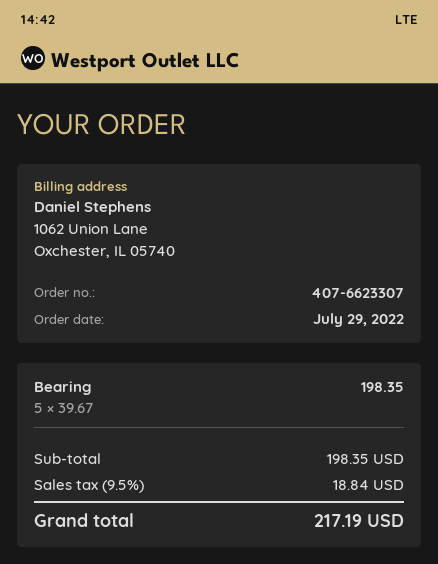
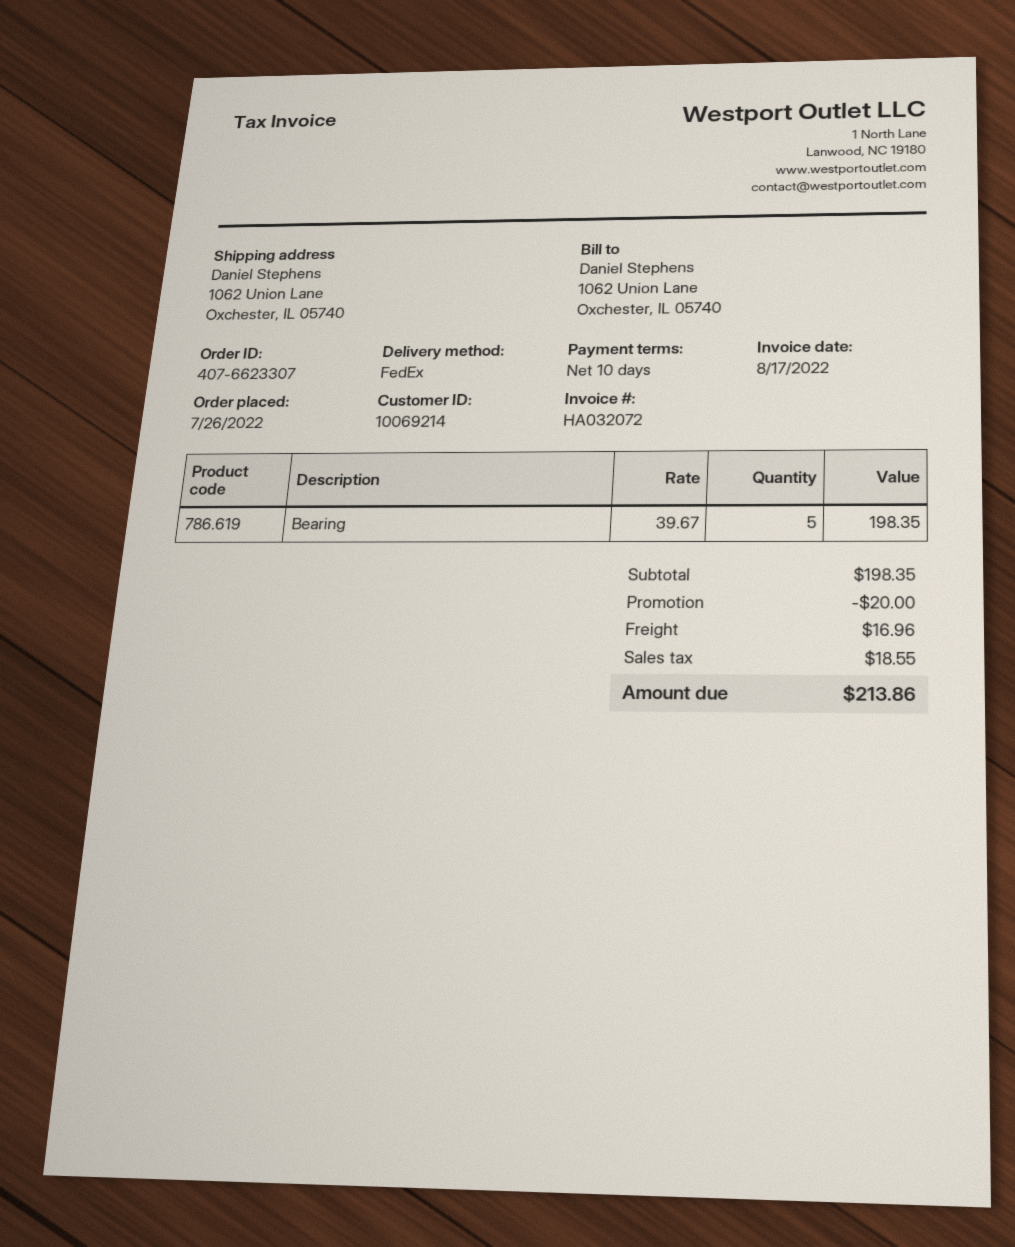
order date: 2022-07-29 -> 2022-07-26
discount: none -> 20.00
shipping: none -> 16.96
tax: 18.84 -> 18.55
total: 217.19 -> 213.86

